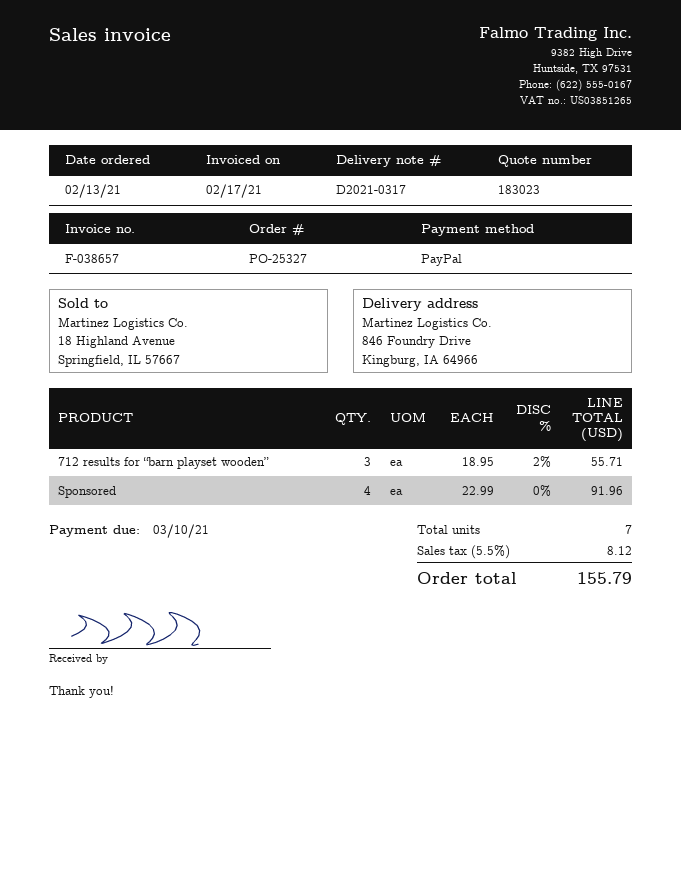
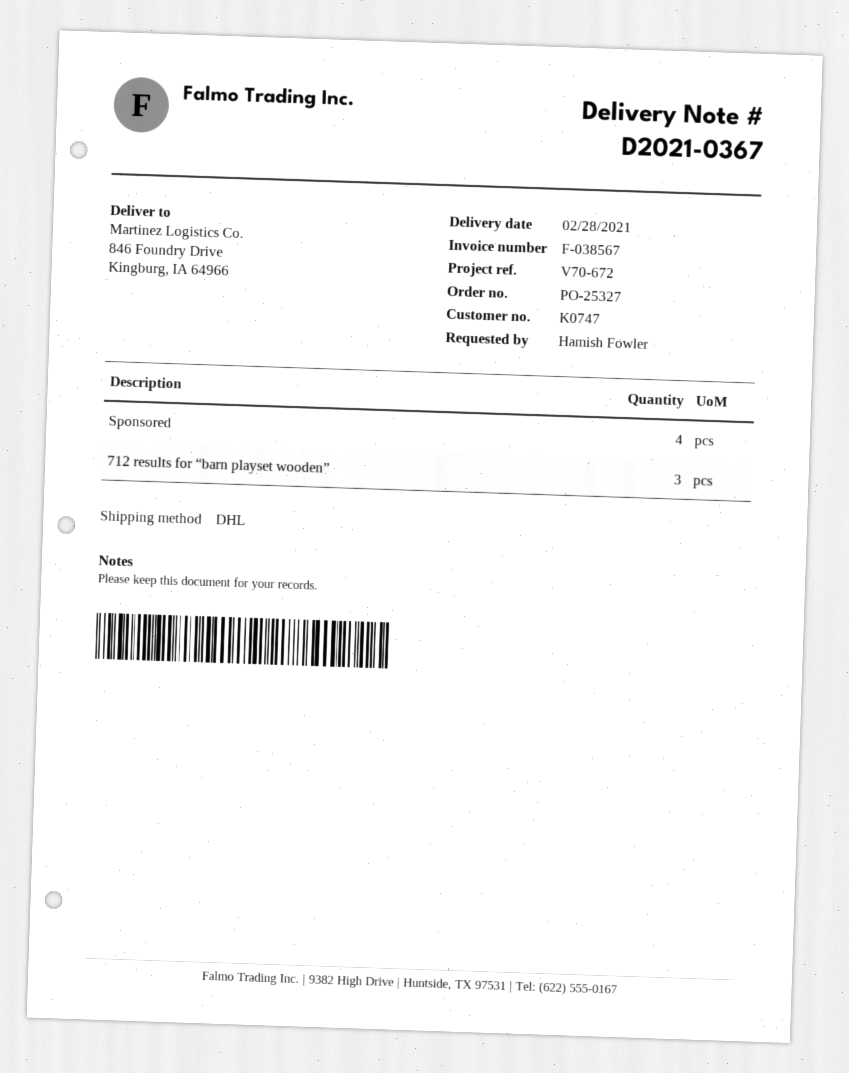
delivery note number: D2021-0317 -> D2021-0367
invoice number: F-038657 -> F-038567

